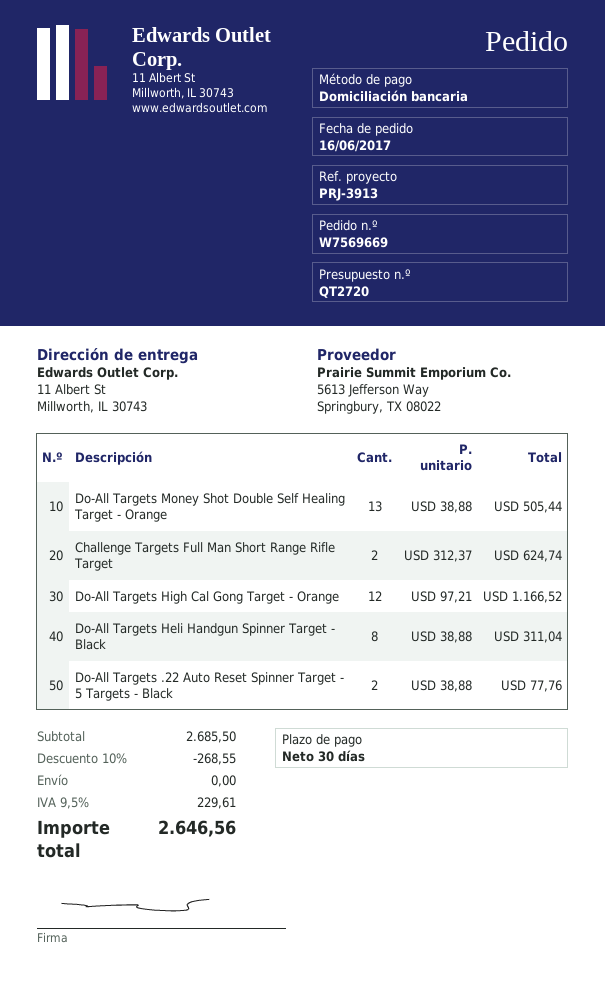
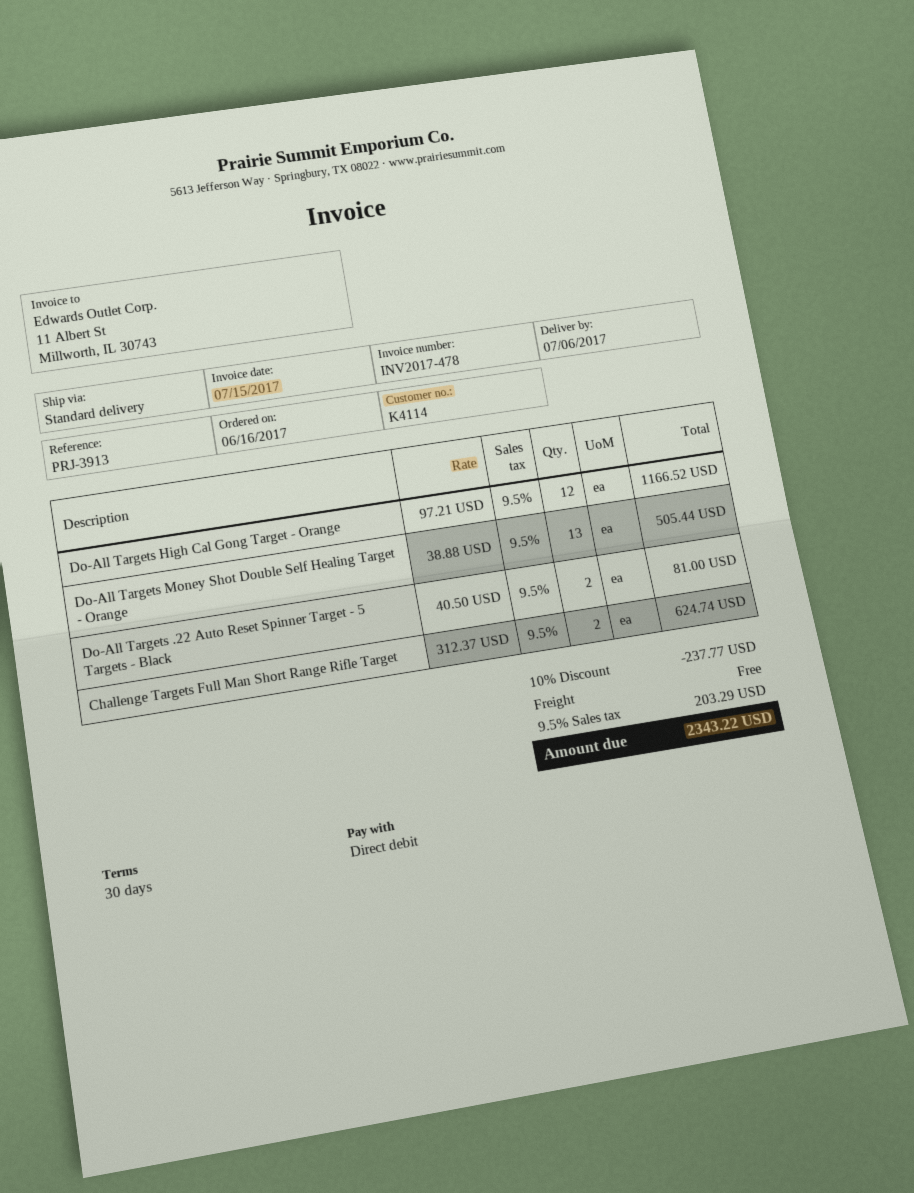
Do-All Targets Heli Handgun Spinner Target - Black: 8 x 38.88 = 311.04 -> none
Do-All Targets .22 Auto Reset Spinner Target - 5 Targets - Black: 2 x 38.88 = 77.76 -> 2 x 40.50 = 81.00
discount: 10% = 268.55 -> 10% = 237.77
tax: 9.5% = 229.61 -> 9.5% = 203.29
total: 2646.56 -> 2343.22

